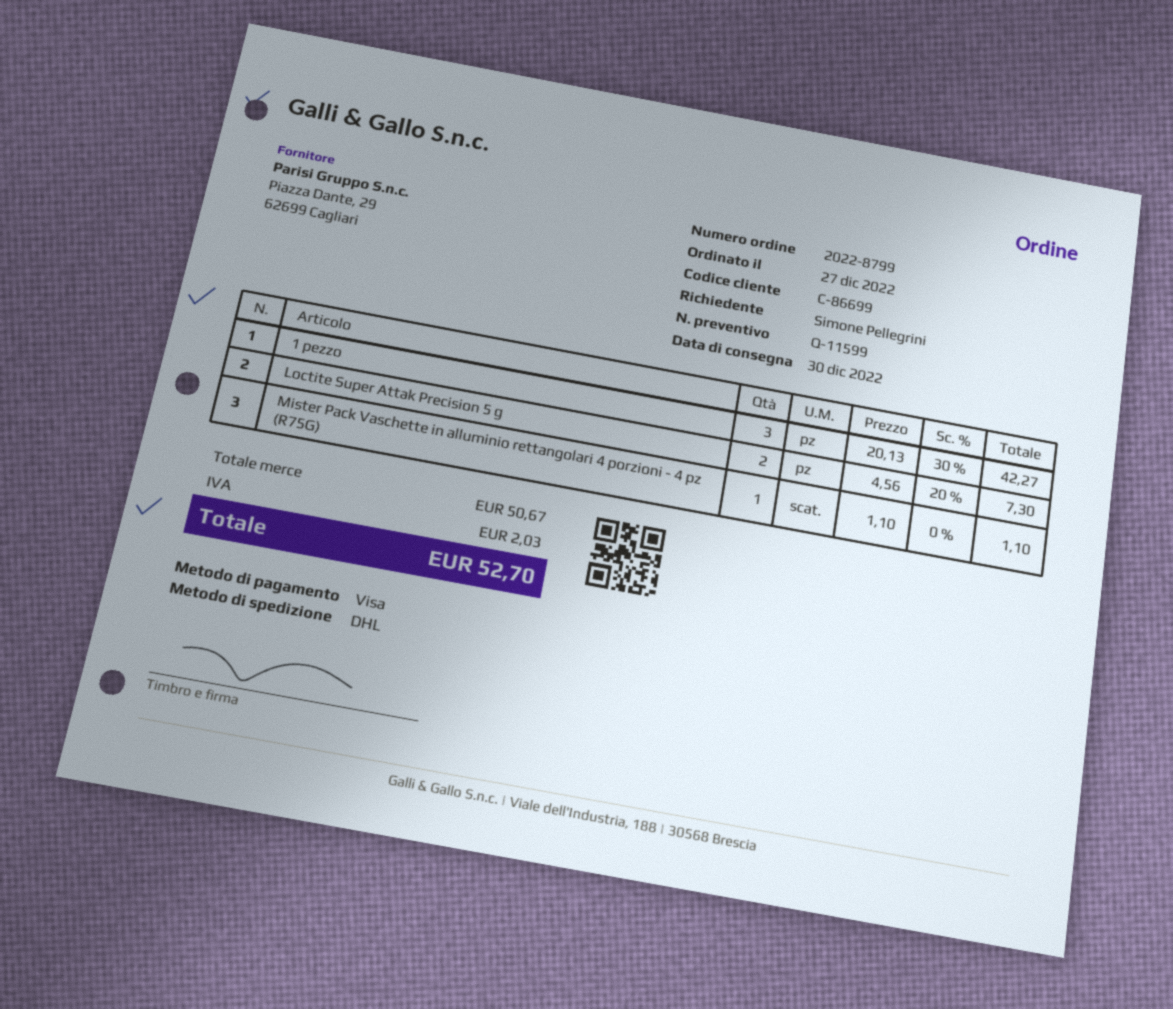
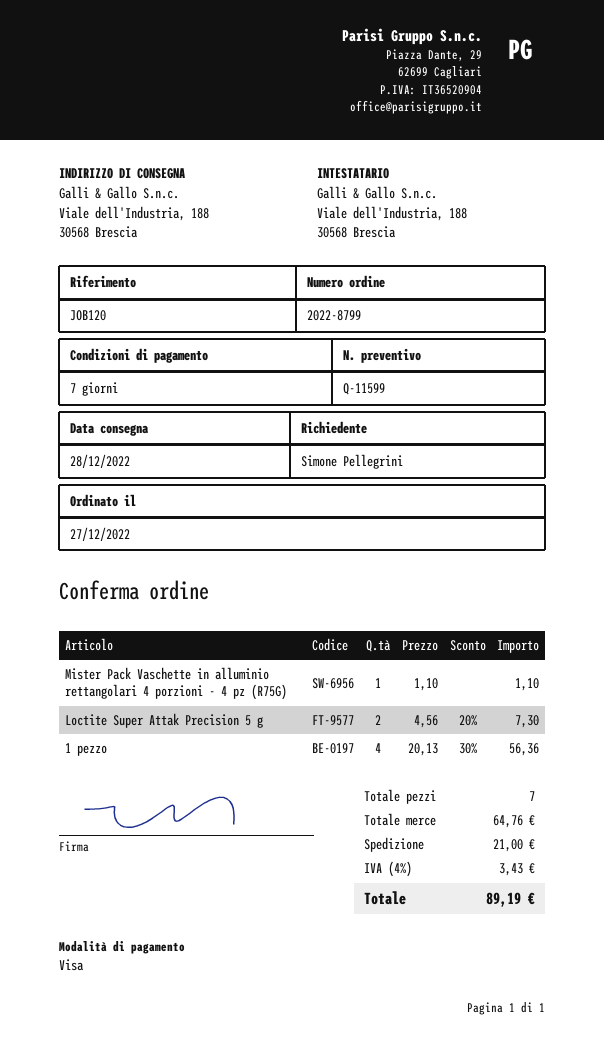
delivery date: 2022-12-30 -> 2022-12-28
1 pezzo: 3 x 20.13 - 30% = 42.27 -> 4 x 20.13 - 30% = 56.36
subtotal: 50.67 -> 64.76
shipping: none -> 21.00
tax: 2.03 -> 3.43
total: 52.70 -> 89.19

